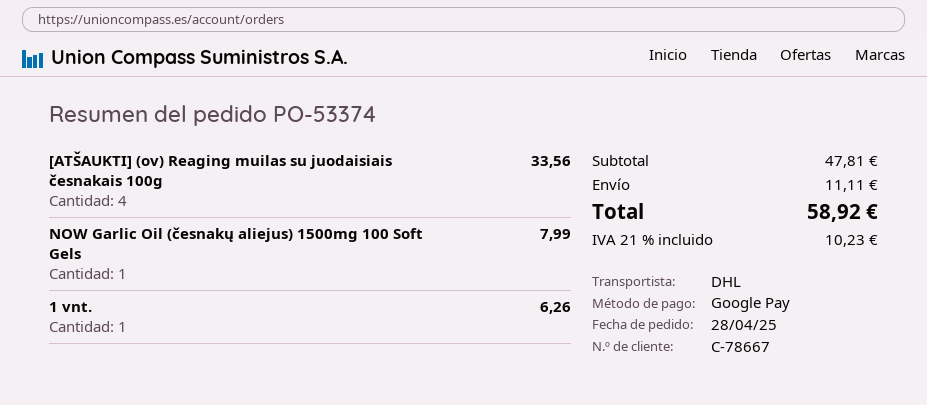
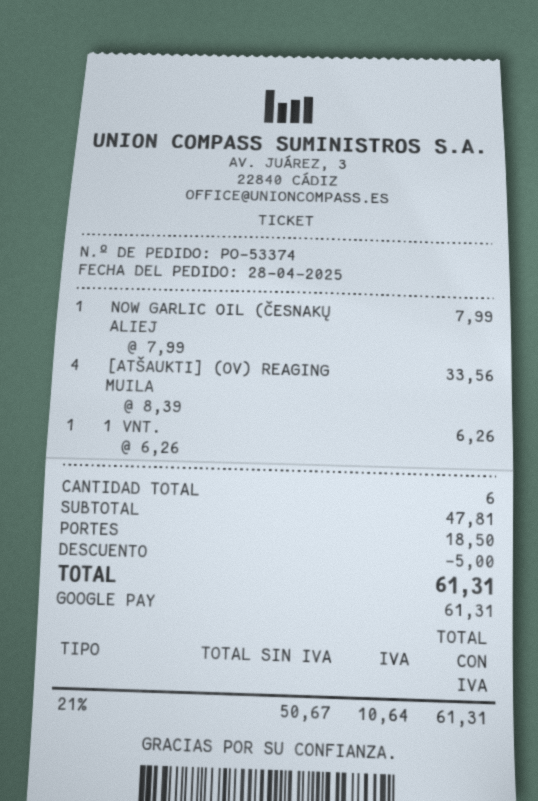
discount: none -> 5.00
shipping: 11.11 -> 18.50
tax: 21% = 10.23 -> 21% = 10.64
total: 58.92 -> 61.31

